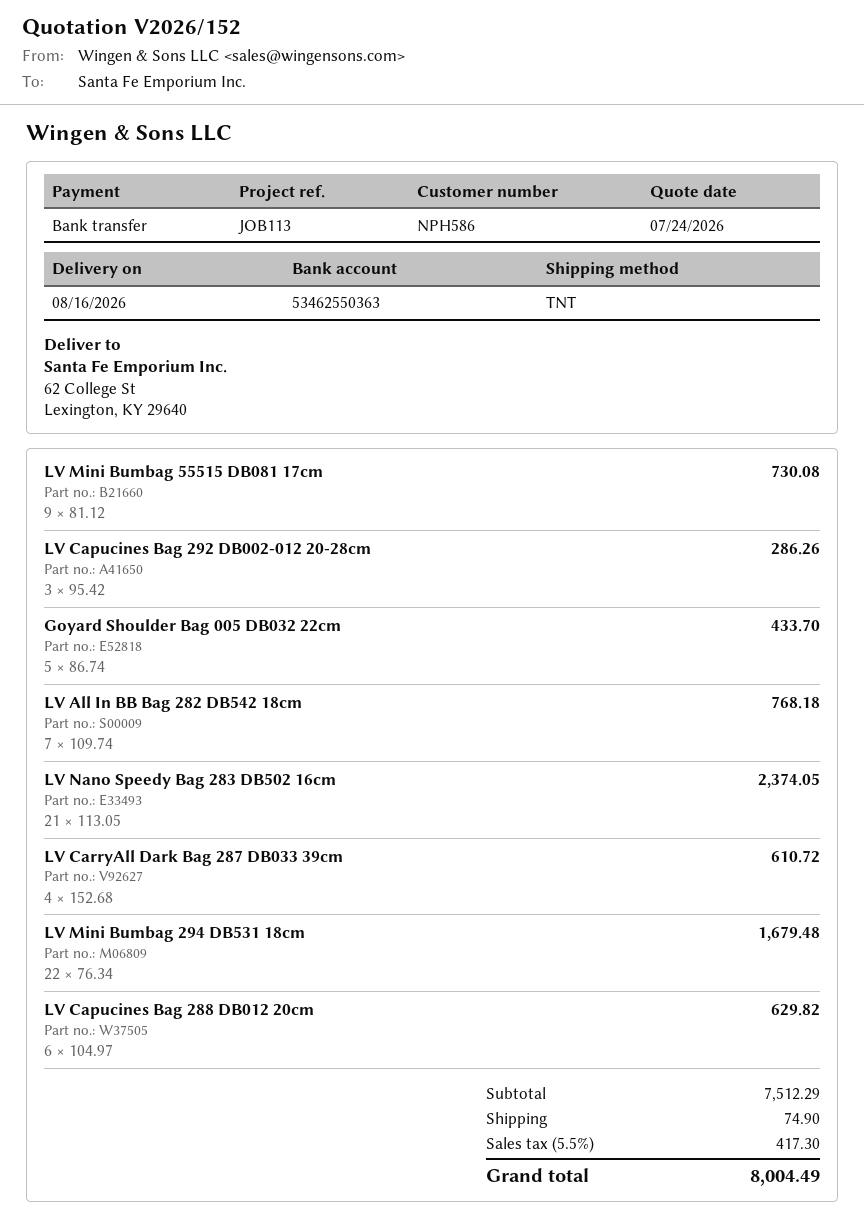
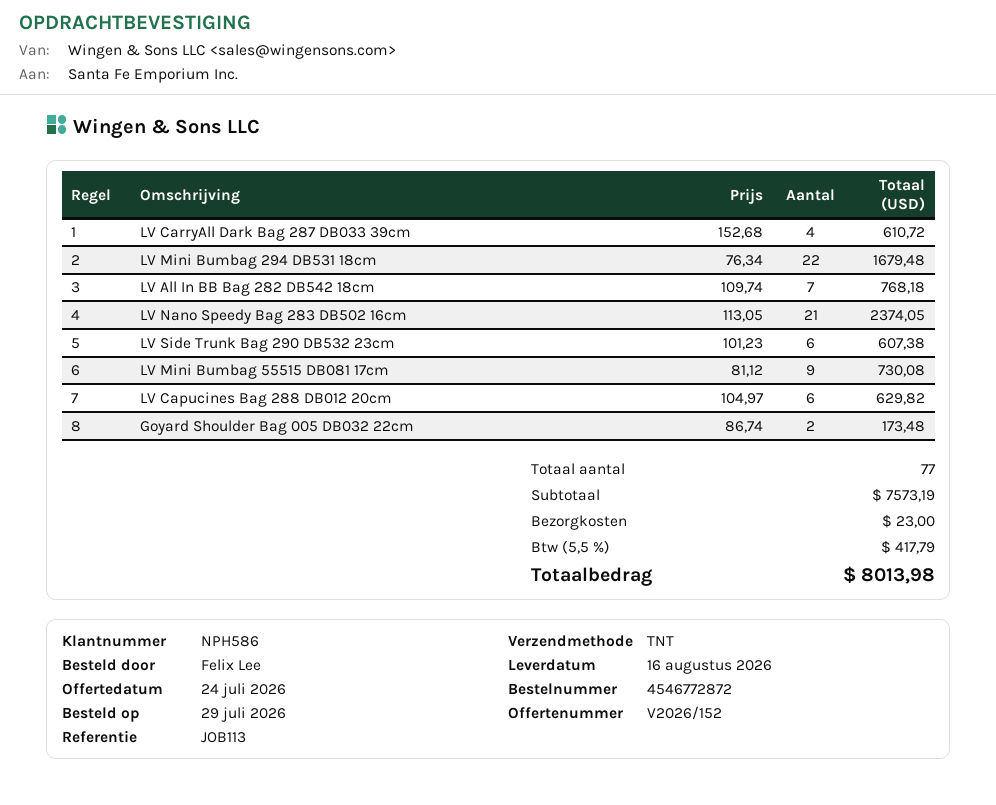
LV Capucines Bag 292 DB002-012 20-28cm: 3 x 95.42 = 286.26 -> none
Goyard Shoulder Bag 005 DB032 22cm: 5 x 86.74 = 433.70 -> 2 x 86.74 = 173.48
LV Side Trunk Bag 290 DB532 23cm: none -> 6 x 101.23 = 607.38
subtotal: 7512.29 -> 7573.19
shipping: 74.90 -> 23.00
tax: 5.5% = 417.30 -> 5.5% = 417.79
total: 8004.49 -> 8013.98

